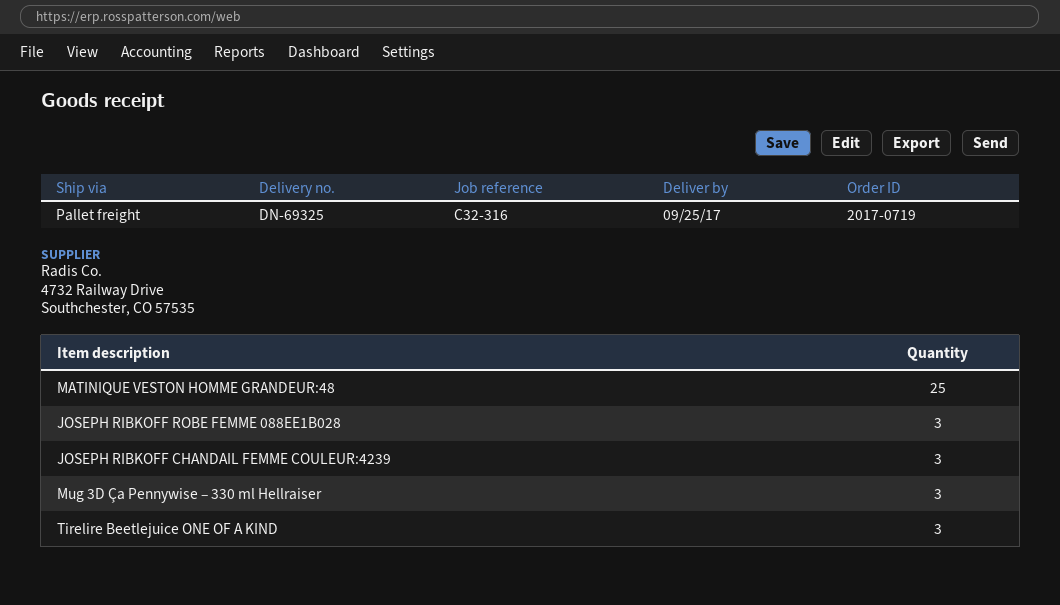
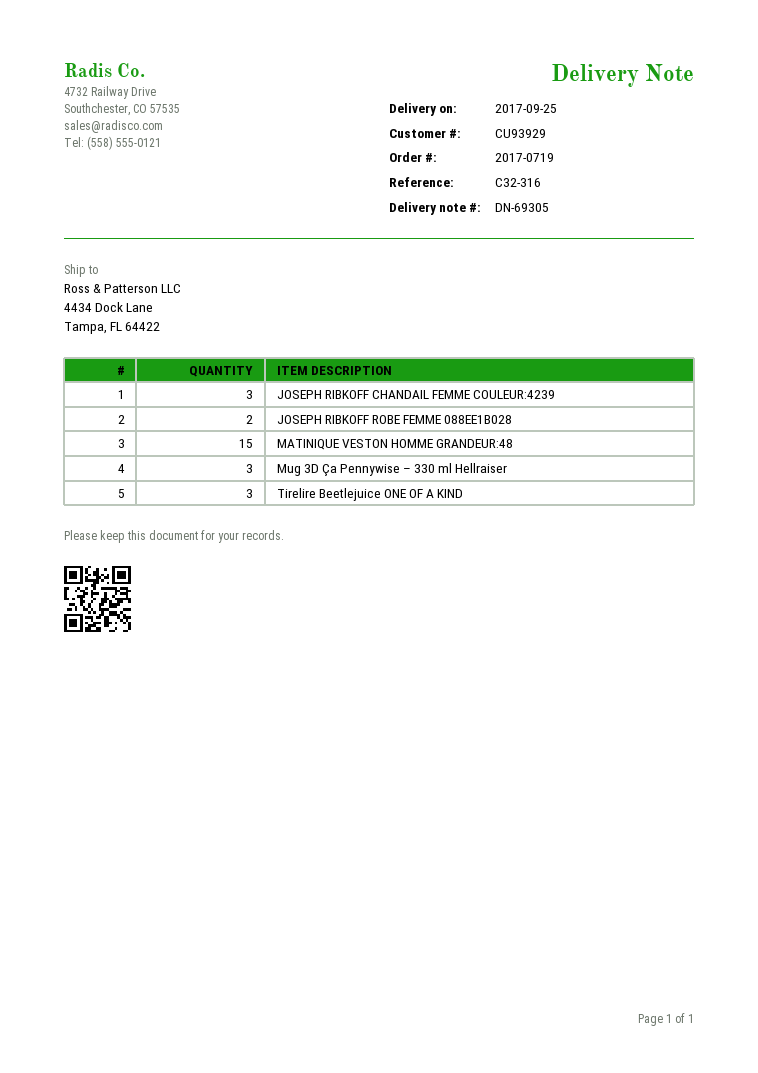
delivery note number: DN-69325 -> DN-69305
MATINIQUE VESTON HOMME GRANDEUR:48: 25 -> 15
JOSEPH RIBKOFF ROBE FEMME 088EE1B028: 3 -> 2

